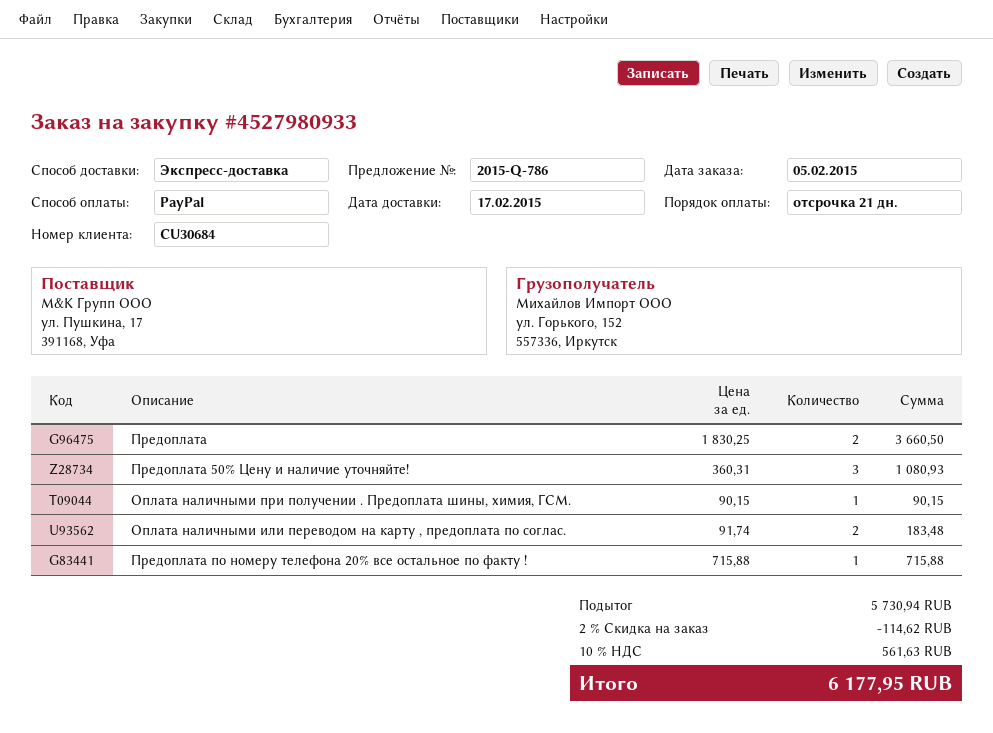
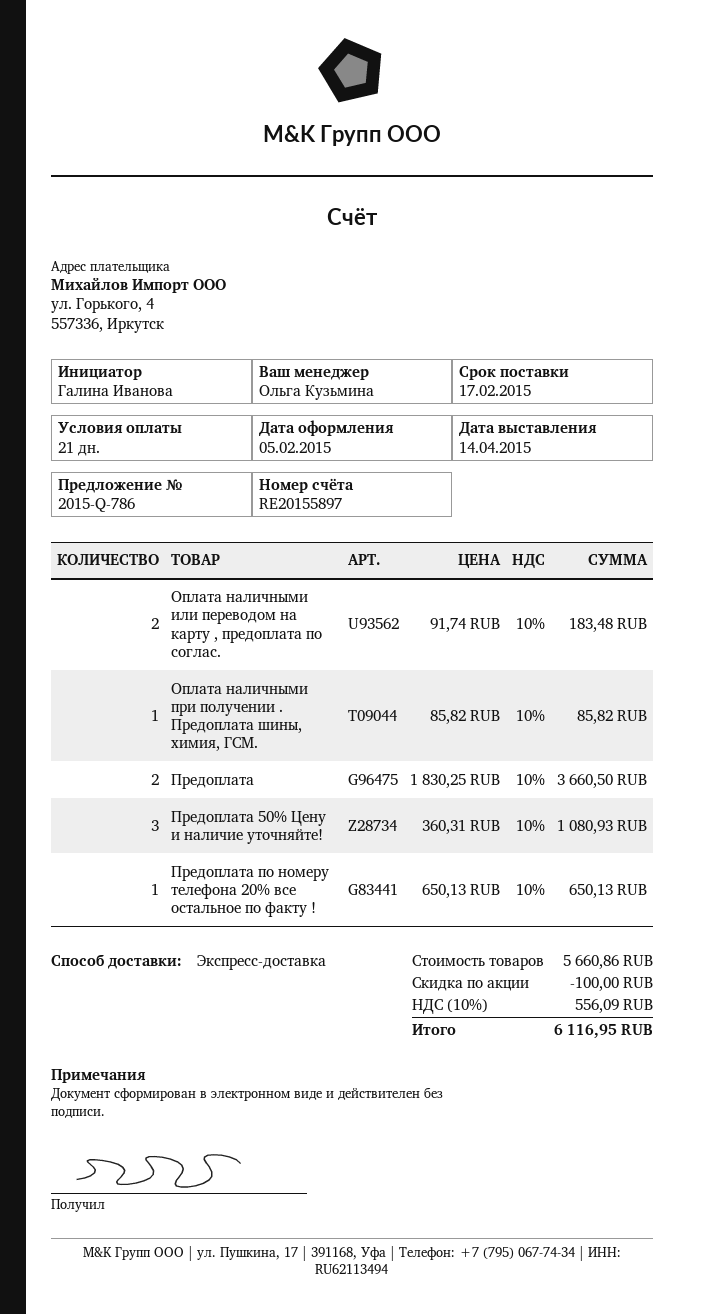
Оплата наличными при получении . Предоплата шины, химия, ГСМ.: 1 x 90.15 = 90.15 -> 1 x 85.82 = 85.82
Предоплата по номеру телефона 20% все остальное по факту !: 1 x 715.88 = 715.88 -> 1 x 650.13 = 650.13
subtotal: 5730.94 -> 5660.86
discount: 114.62 -> 100.00
tax: 10% = 561.63 -> 10% = 556.09
total: 6177.95 -> 6116.95

